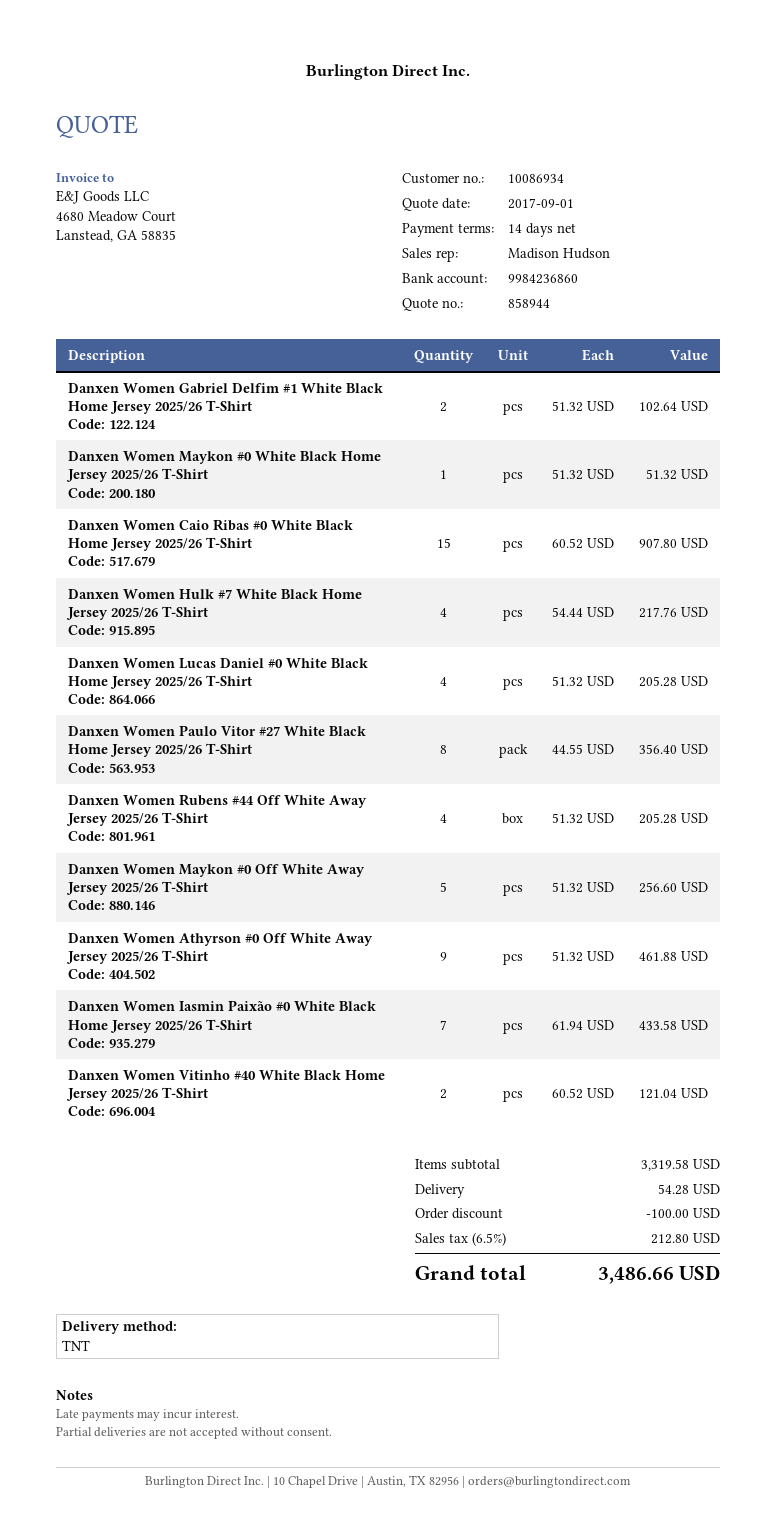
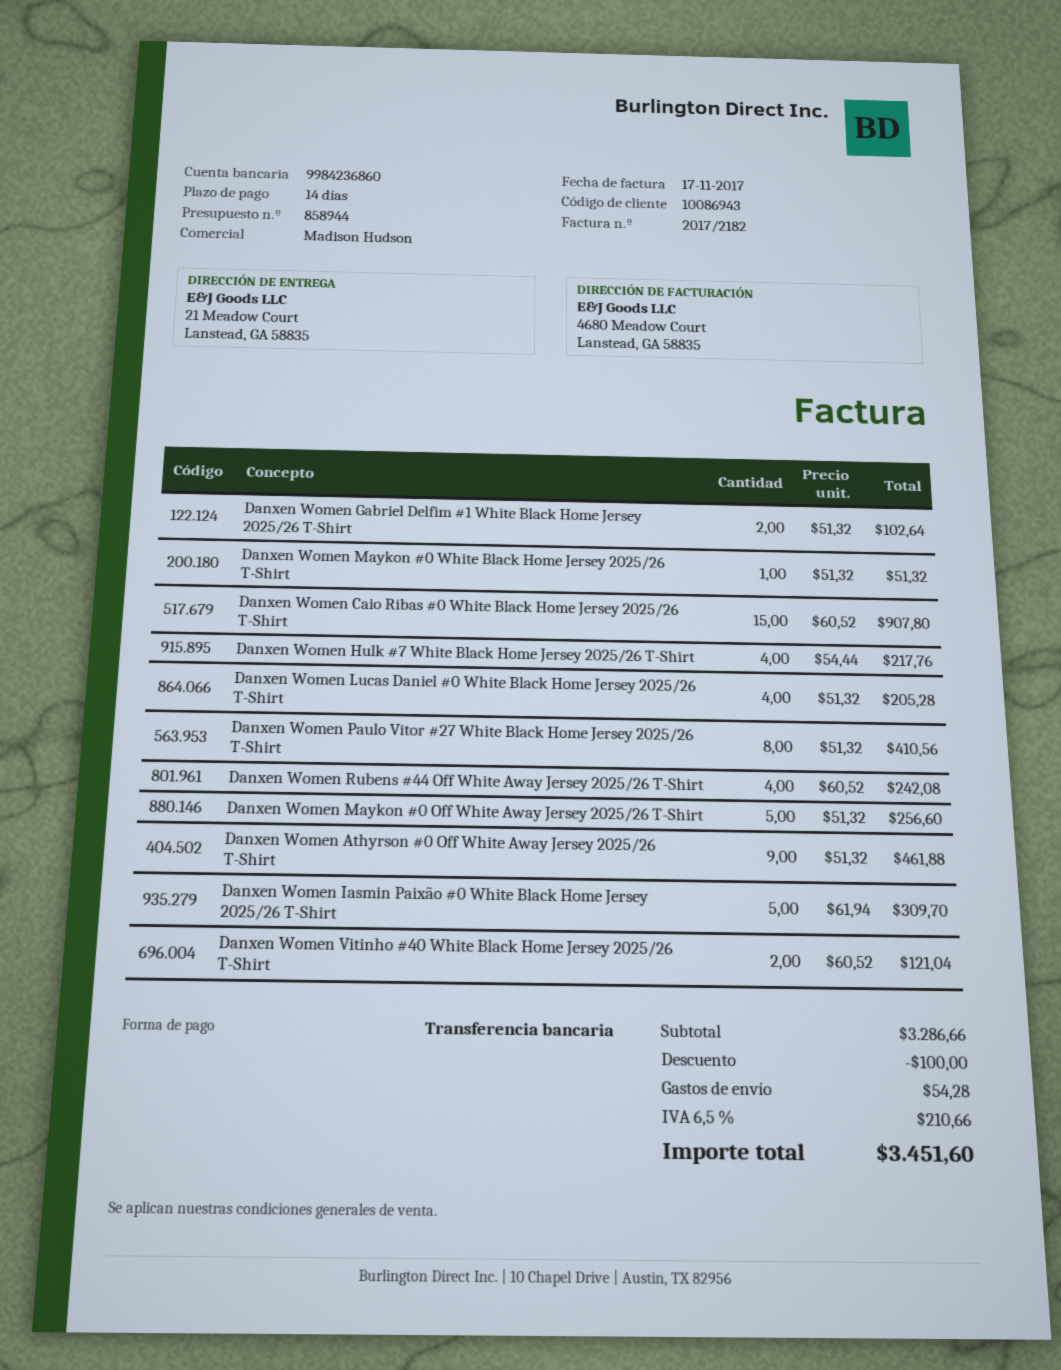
customer number: 10086934 -> 10086943
Danxen Women Paulo Vitor #27 White Black Home Jersey 2025/26 T-Shirt: 8 x 44.55 = 356.40 -> 8 x 51.32 = 410.56
Danxen Women Rubens #44 Off White Away Jersey 2025/26 T-Shirt: 4 x 51.32 = 205.28 -> 4 x 60.52 = 242.08
Danxen Women Iasmin Paixão #0 White Black Home Jersey 2025/26 T-Shirt: 7 x 61.94 = 433.58 -> 5 x 61.94 = 309.70
subtotal: 3319.58 -> 3286.66
tax: 6.5% = 212.80 -> 6.5% = 210.66
total: 3486.66 -> 3451.60

